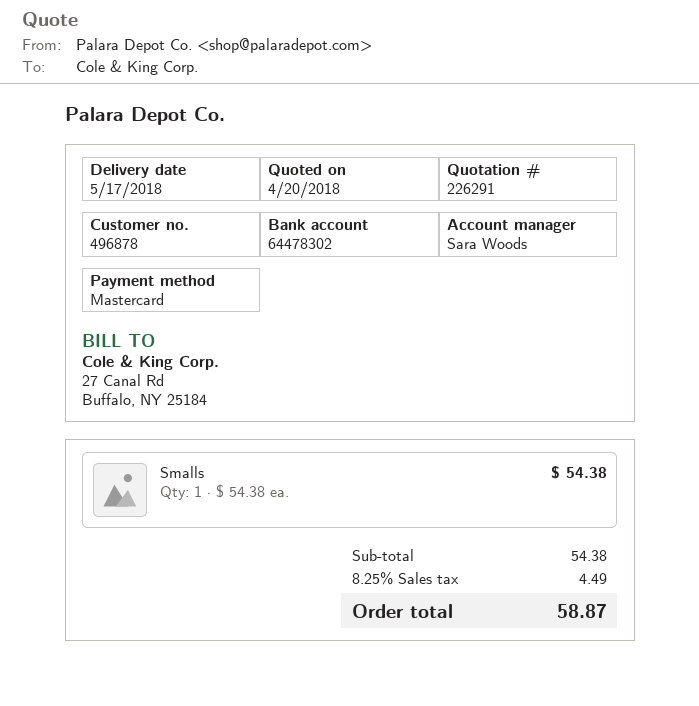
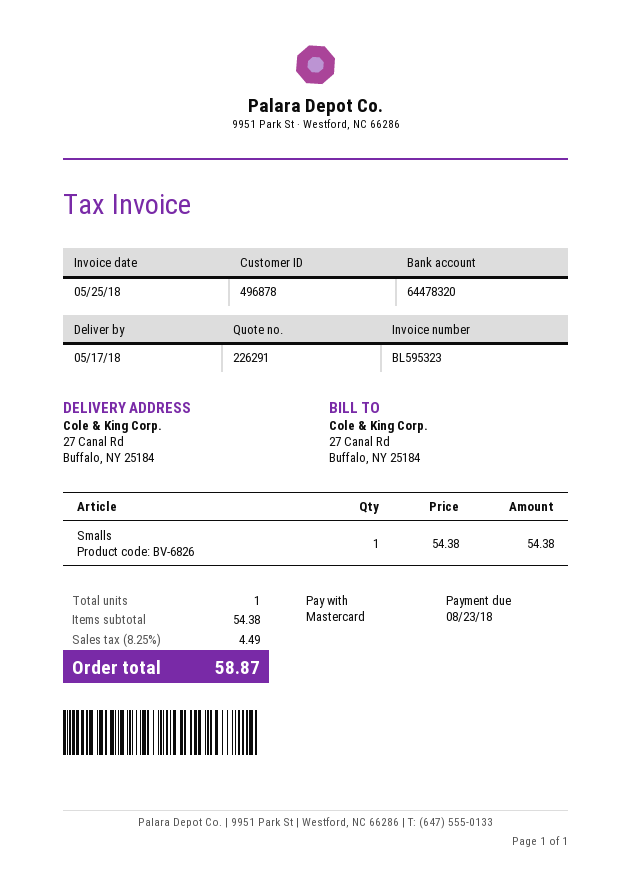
bank account: 64478302 -> 64478320

